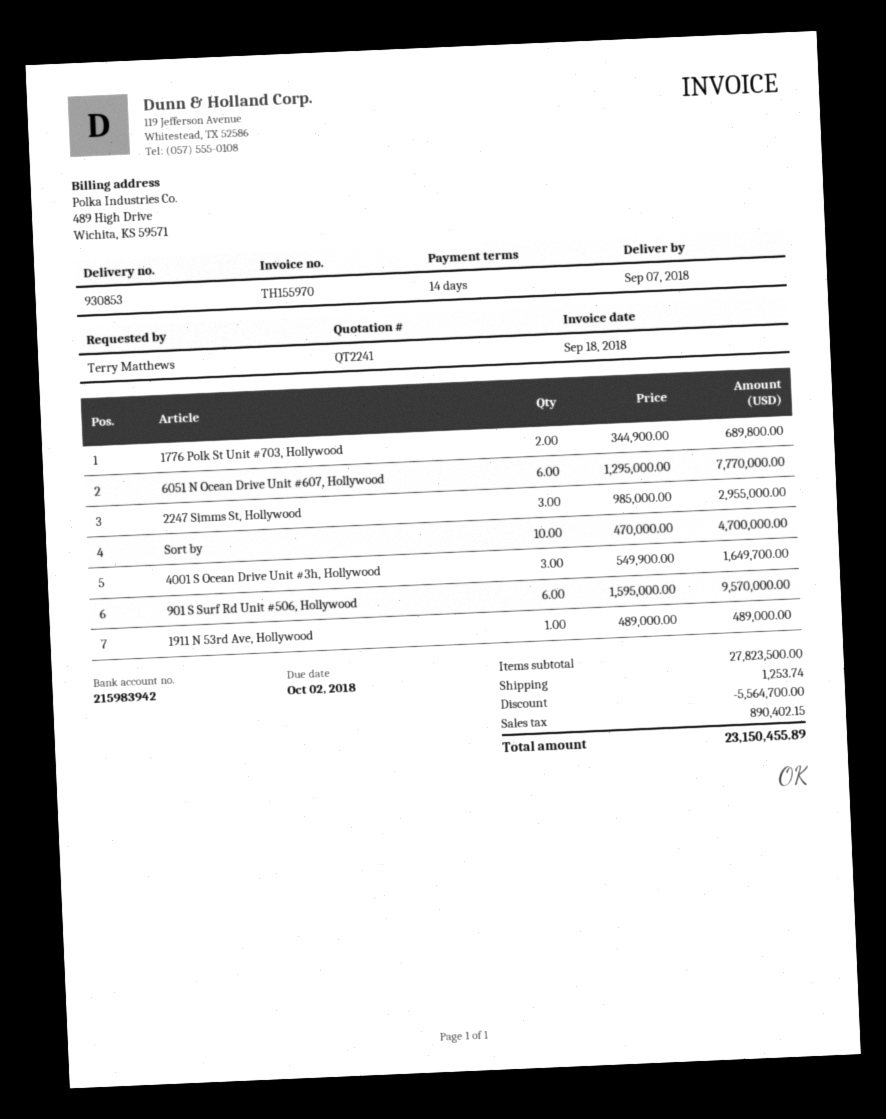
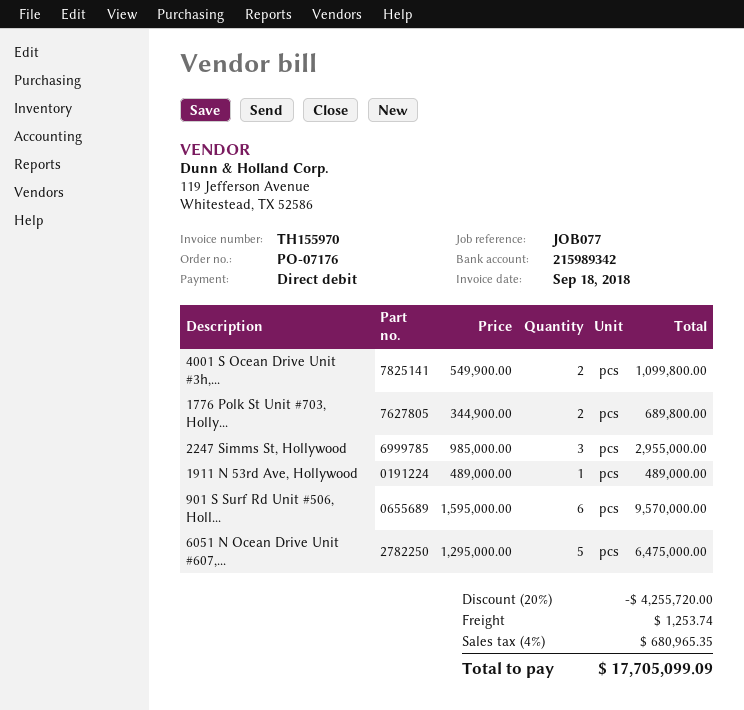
bank account: 215983942 -> 215989342
6051 N Ocean Drive Unit #607, Hollywood: 6 x 1295000.00 = 7770000.00 -> 5 x 1295000.00 = 6475000.00
Sort by: 10 x 470000.00 = 4700000.00 -> none
4001 S Ocean Drive Unit #3h, Hollywood: 3 x 549900.00 = 1649700.00 -> 2 x 549900.00 = 1099800.00
discount: 5564700.00 -> 4255720.00
tax: 890402.15 -> 680965.35
total: 23150455.89 -> 17705099.09

